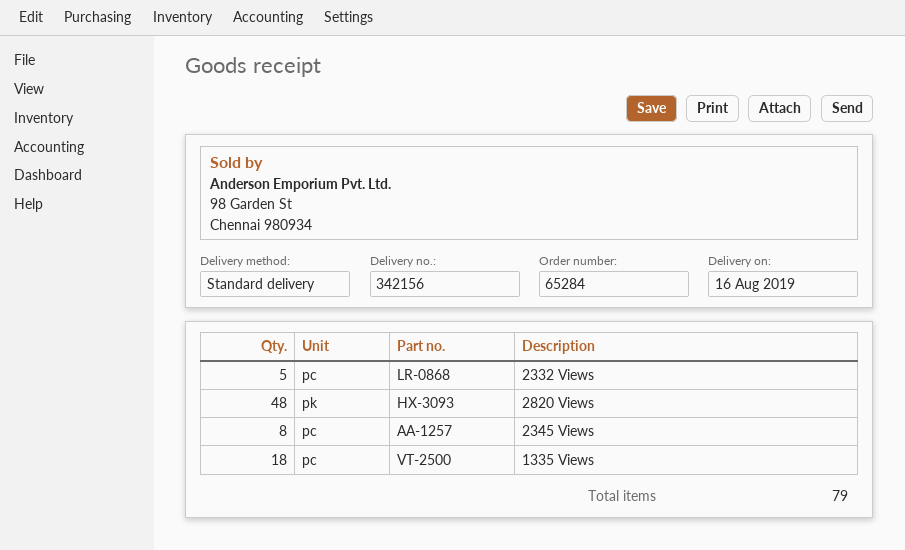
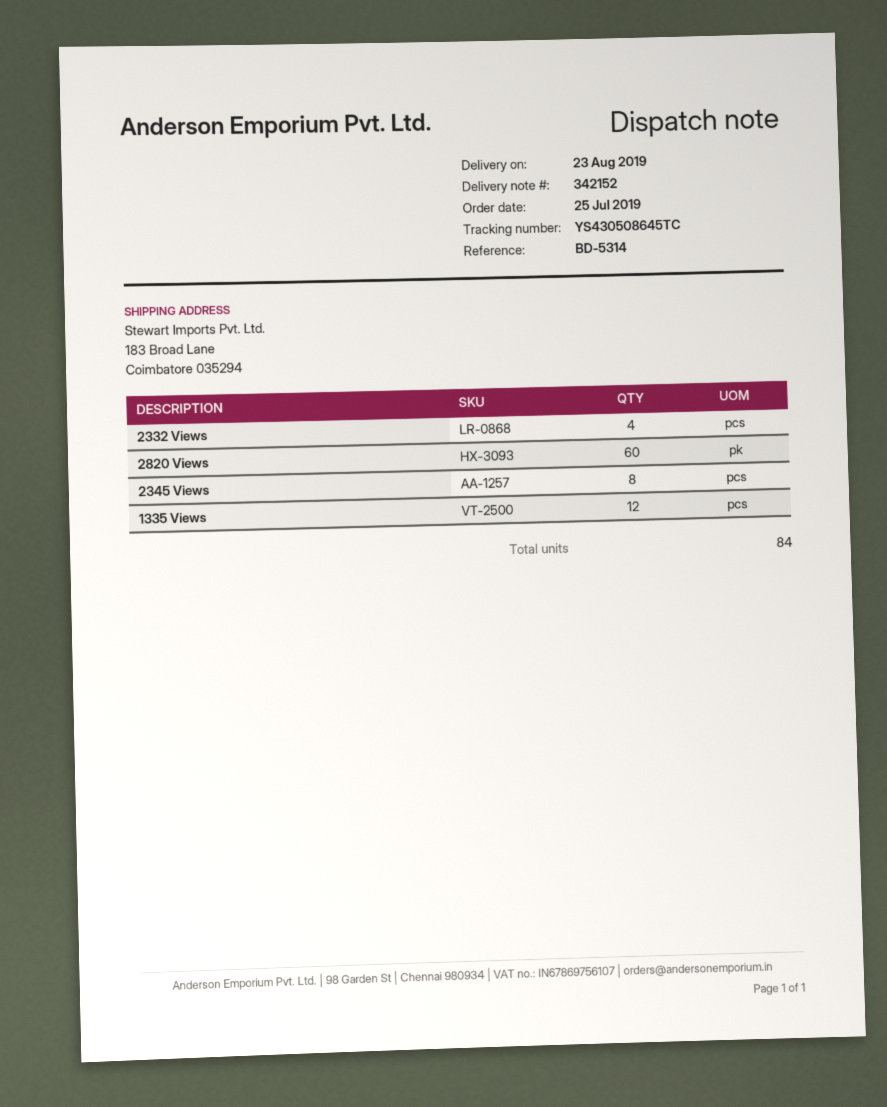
delivery note number: 342156 -> 342152
delivery date: 2019-08-16 -> 2019-08-23
2332 Views: 5 -> 4
2820 Views: 48 -> 60
1335 Views: 18 -> 12
total quantity: 79 -> 84

